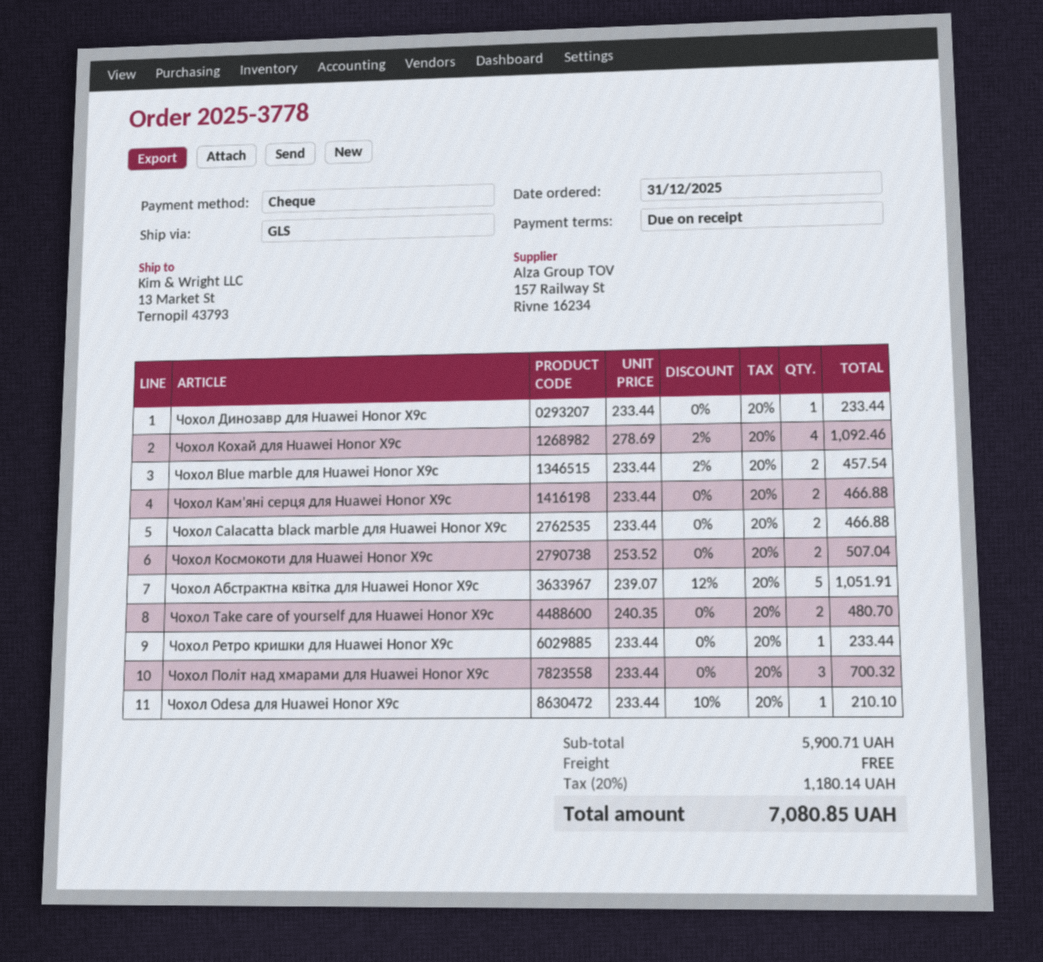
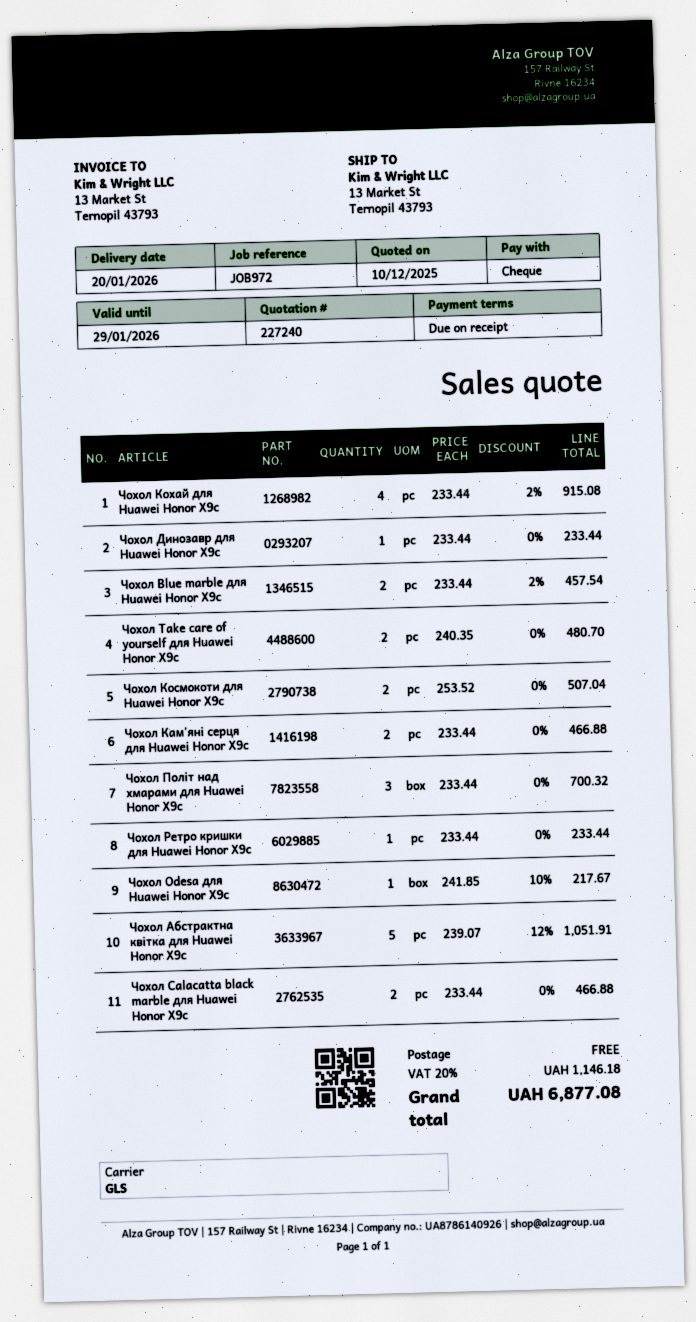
Чохол Кохай для Huawei Honor X9c: 4 x 278.69 - 2% = 1092.46 -> 4 x 233.44 - 2% = 915.08
Чохол Odesa для Huawei Honor X9c: 1 x 233.44 - 10% = 210.10 -> 1 x 241.85 - 10% = 217.67
tax: 20% = 1180.14 -> 20% = 1146.18
total: 7080.85 -> 6877.08

